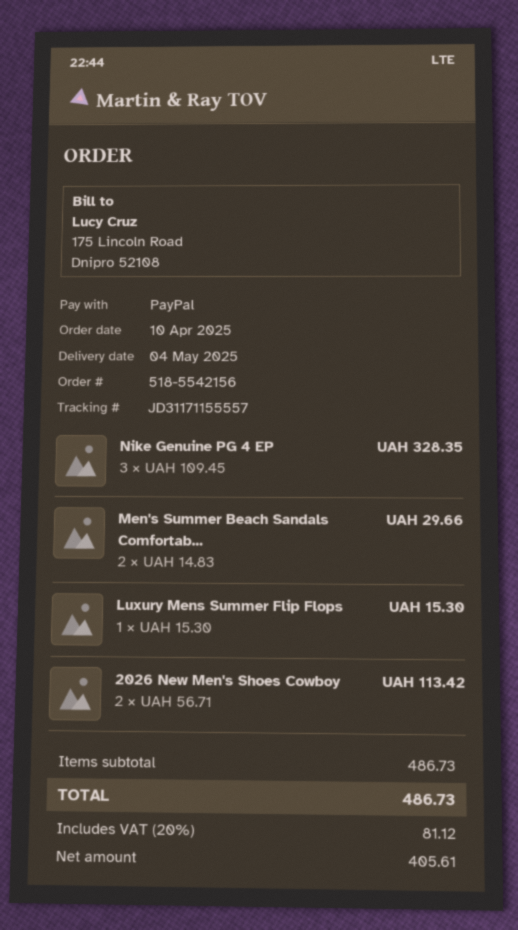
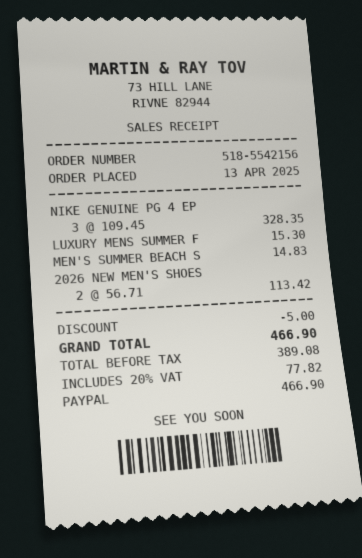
order date: 2025-04-10 -> 2025-04-13
Men's Summer Beach Sandals Comfortab...: 2 x 14.83 = 29.66 -> 1 x 14.83 = 14.83
discount: none -> 5.00
net: 405.61 -> 389.08
tax: 20% = 81.12 -> 20% = 77.82
total: 486.73 -> 466.90

